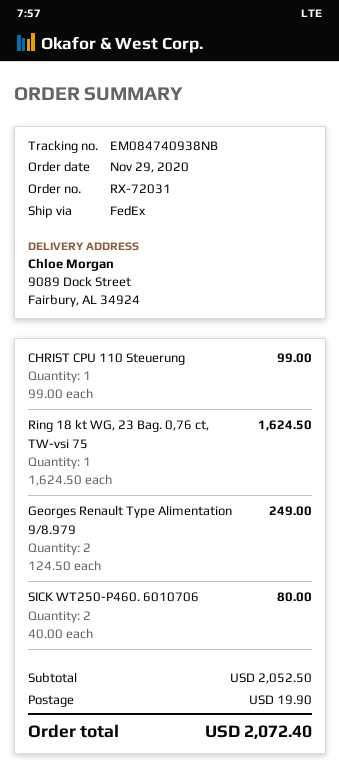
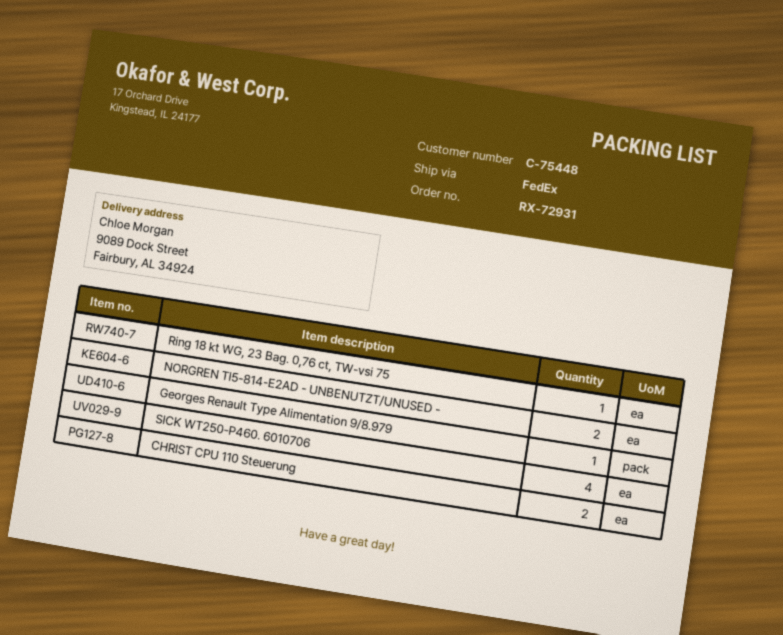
order number: RX-72031 -> RX-72931
CHRIST CPU 110 Steuerung: 1 -> 2
Georges Renault Type Alimentation 9/8.979: 2 -> 1
SICK WT250-P460. 6010706: 2 -> 4
NORGREN TI5-814-E2AD - UNBENUTZT/UNUSED -: none -> 2

